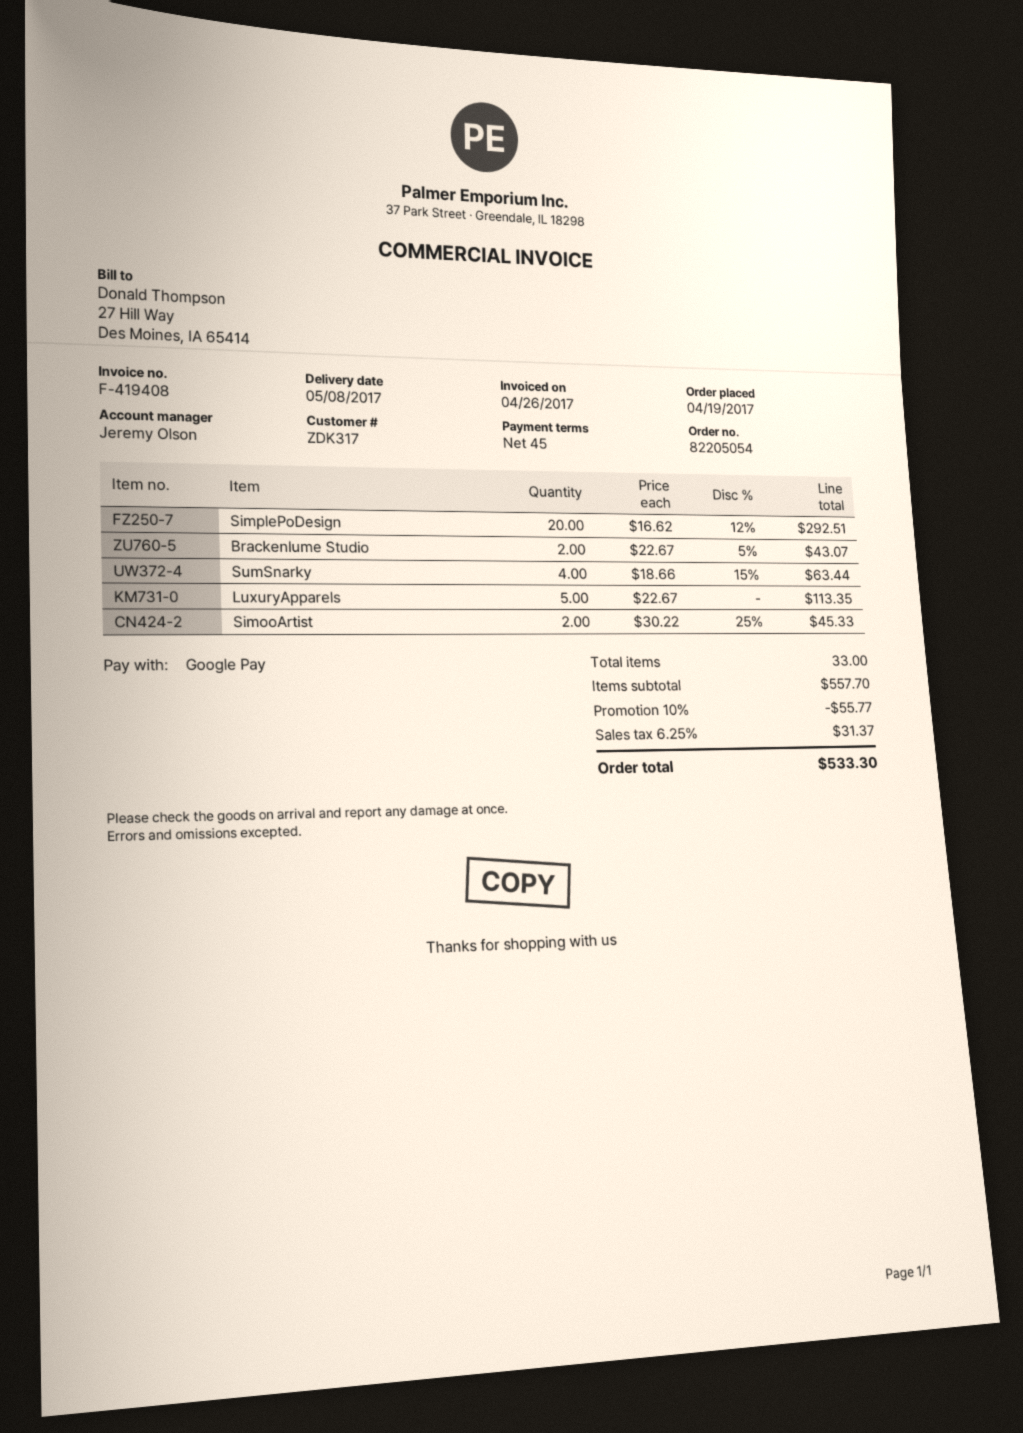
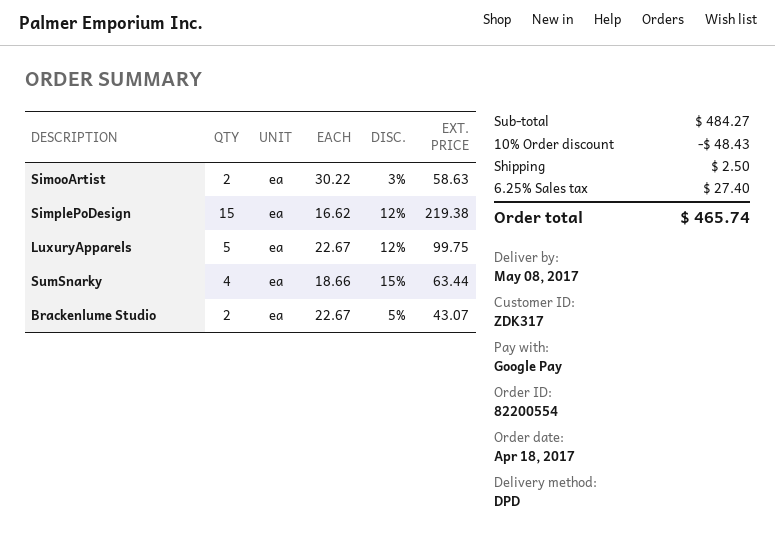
order number: 82205054 -> 82200554
order date: 2017-04-19 -> 2017-04-18
SimplePoDesign: 20 x 16.62 - 12% = 292.51 -> 15 x 16.62 - 12% = 219.38
LuxuryApparels: 5 x 22.67 = 113.35 -> 5 x 22.67 - 12% = 99.75
SimooArtist: 2 x 30.22 - 25% = 45.33 -> 2 x 30.22 - 3% = 58.63
subtotal: 557.70 -> 484.27
discount: 10% = 55.77 -> 10% = 48.43
shipping: none -> 2.50
tax: 6.25% = 31.37 -> 6.25% = 27.40
total: 533.30 -> 465.74

